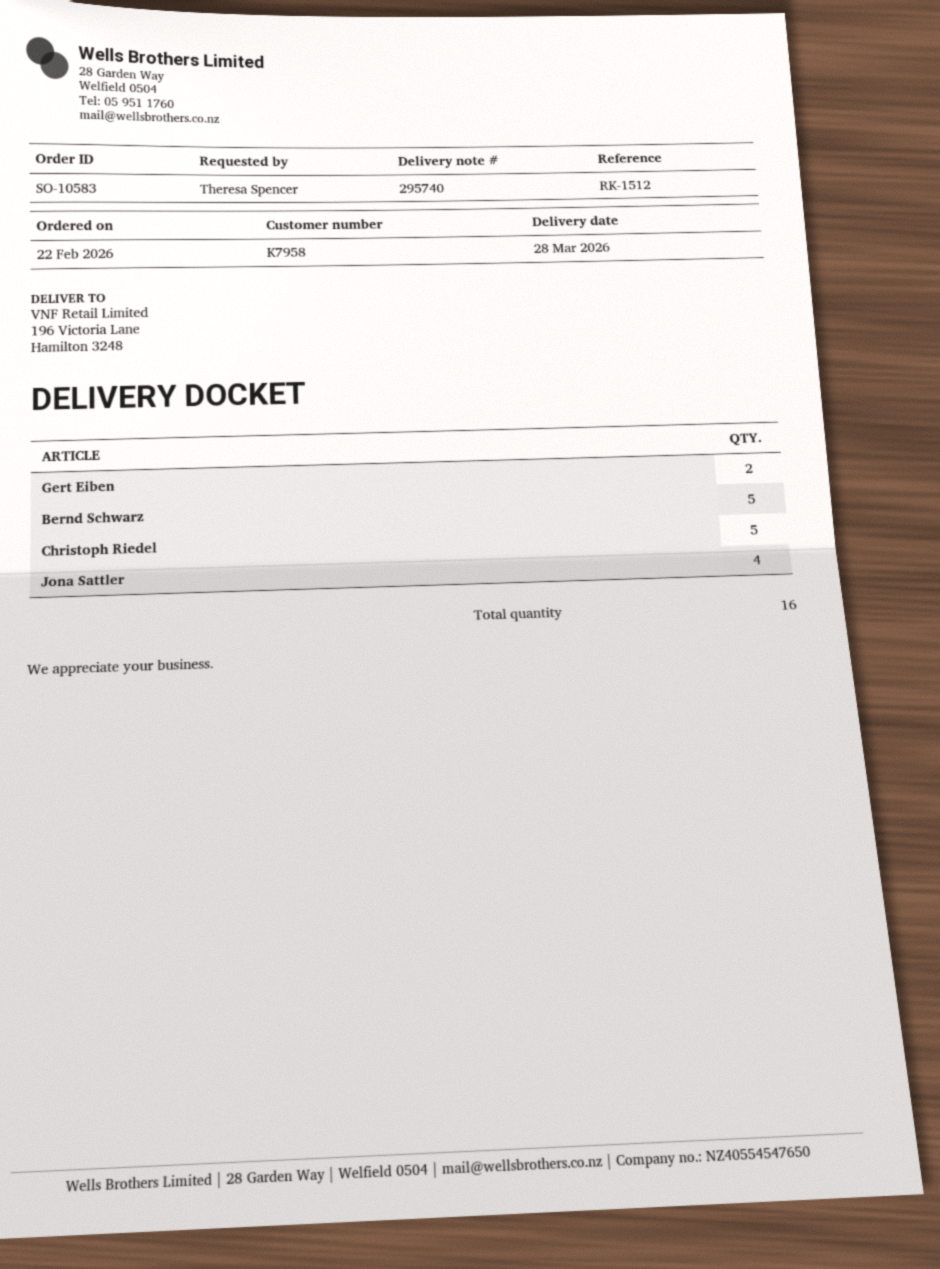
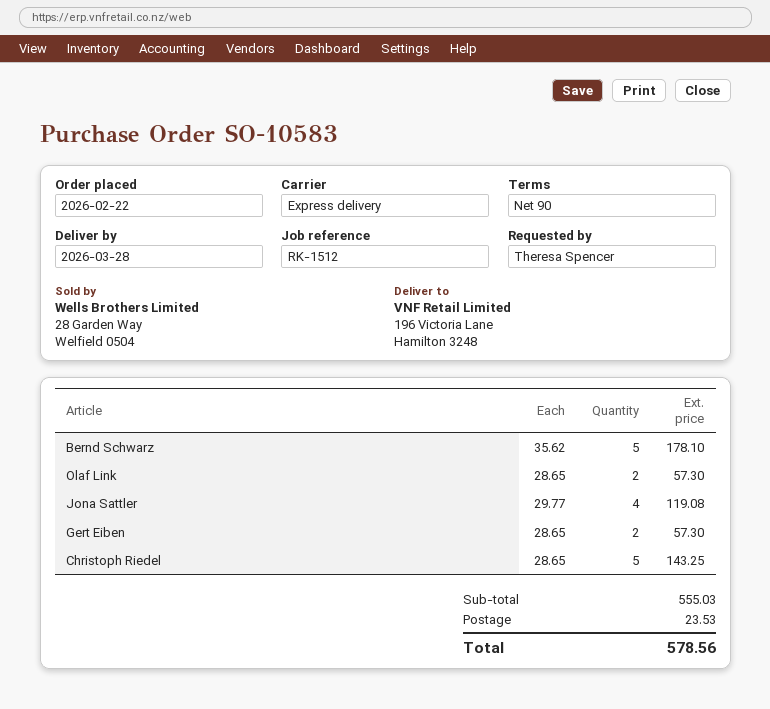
Olaf Link: none -> 2

